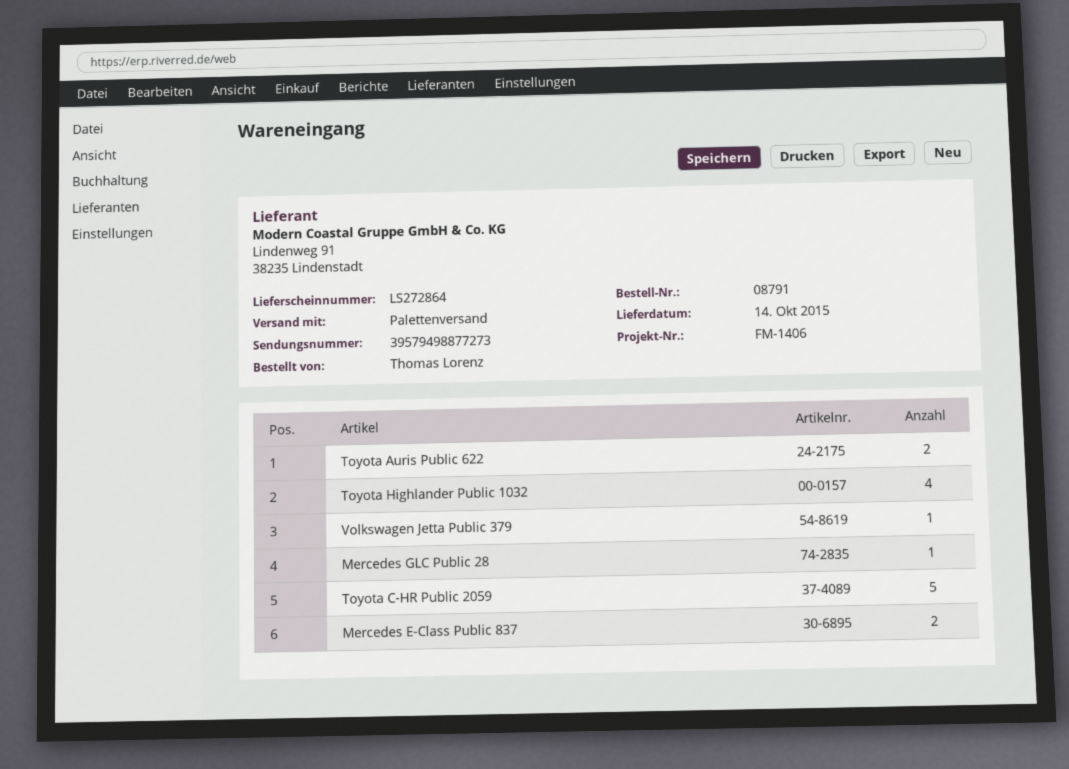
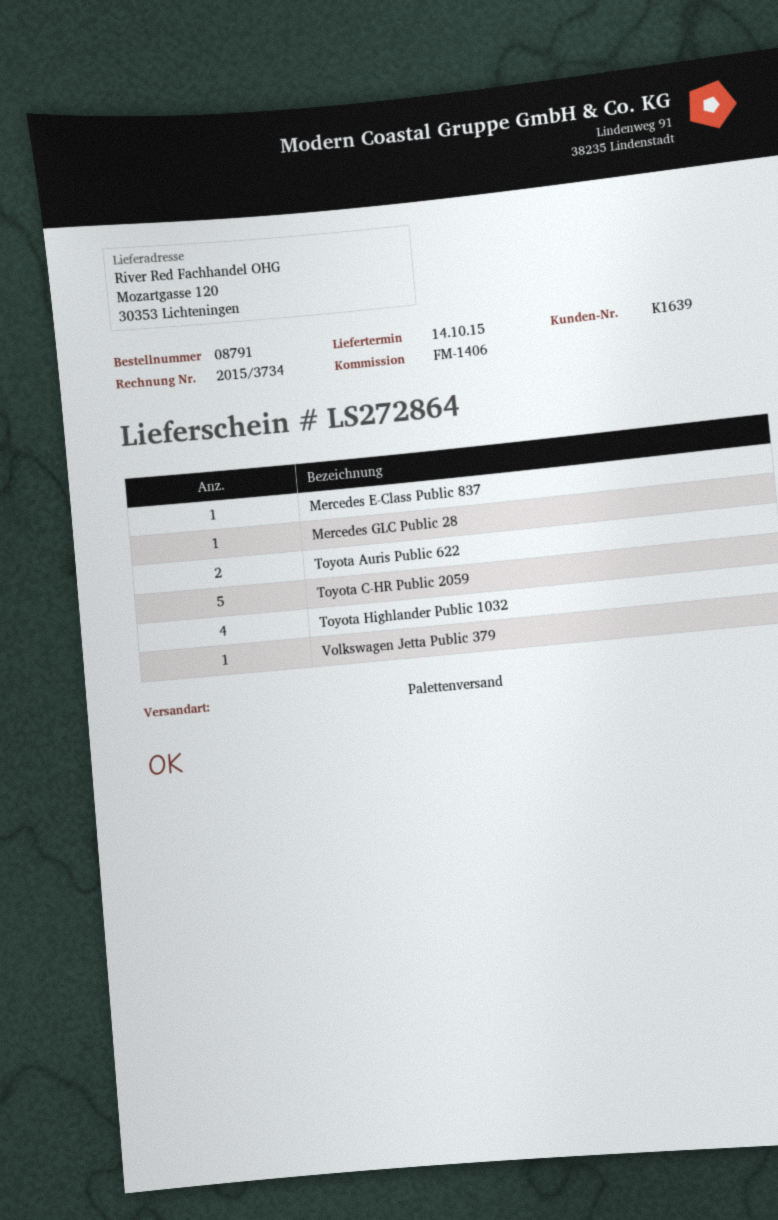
Mercedes E-Class Public 837: 2 -> 1

